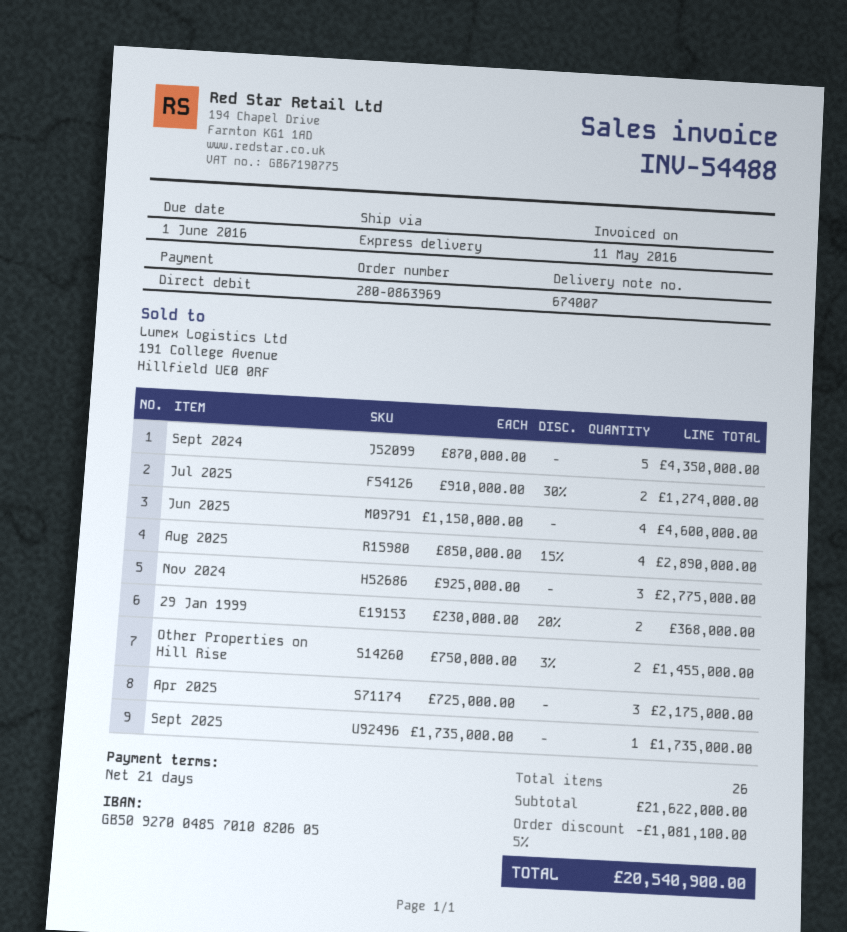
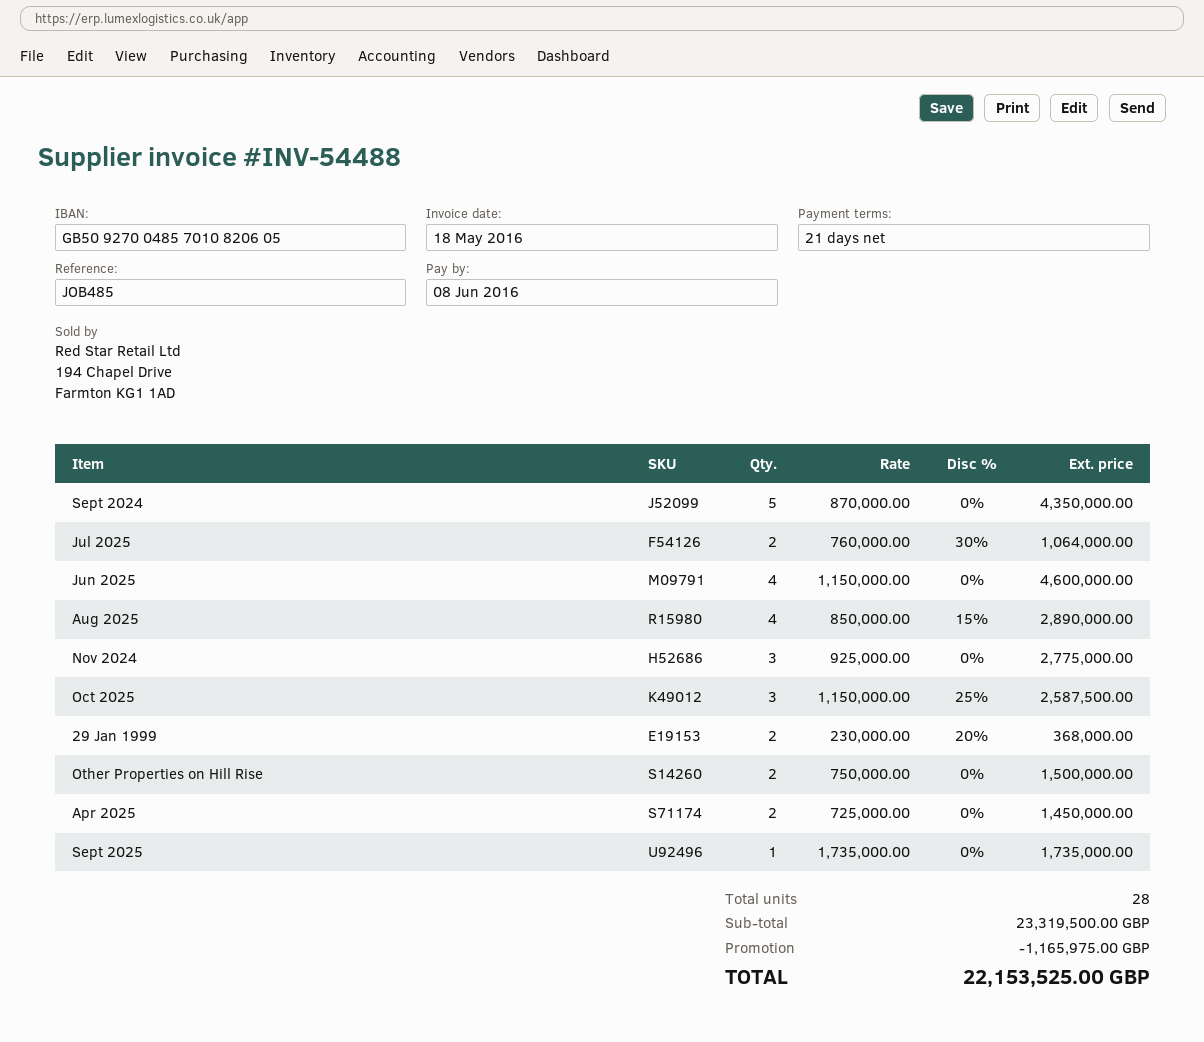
invoice date: 2016-05-11 -> 2016-05-18
due date: 2016-06-01 -> 2016-06-08
Jul 2025: 2 x 910000.00 - 30% = 1274000.00 -> 2 x 760000.00 - 30% = 1064000.00
Other Properties on Hill Rise: 2 x 750000.00 - 3% = 1455000.00 -> 2 x 750000.00 = 1500000.00
Apr 2025: 3 x 725000.00 = 2175000.00 -> 2 x 725000.00 = 1450000.00
Oct 2025: none -> 3 x 1150000.00 - 25% = 2587500.00
total quantity: 26 -> 28
subtotal: 21622000.00 -> 23319500.00
discount: 1081100.00 -> 1165975.00
total: 20540900.00 -> 22153525.00

